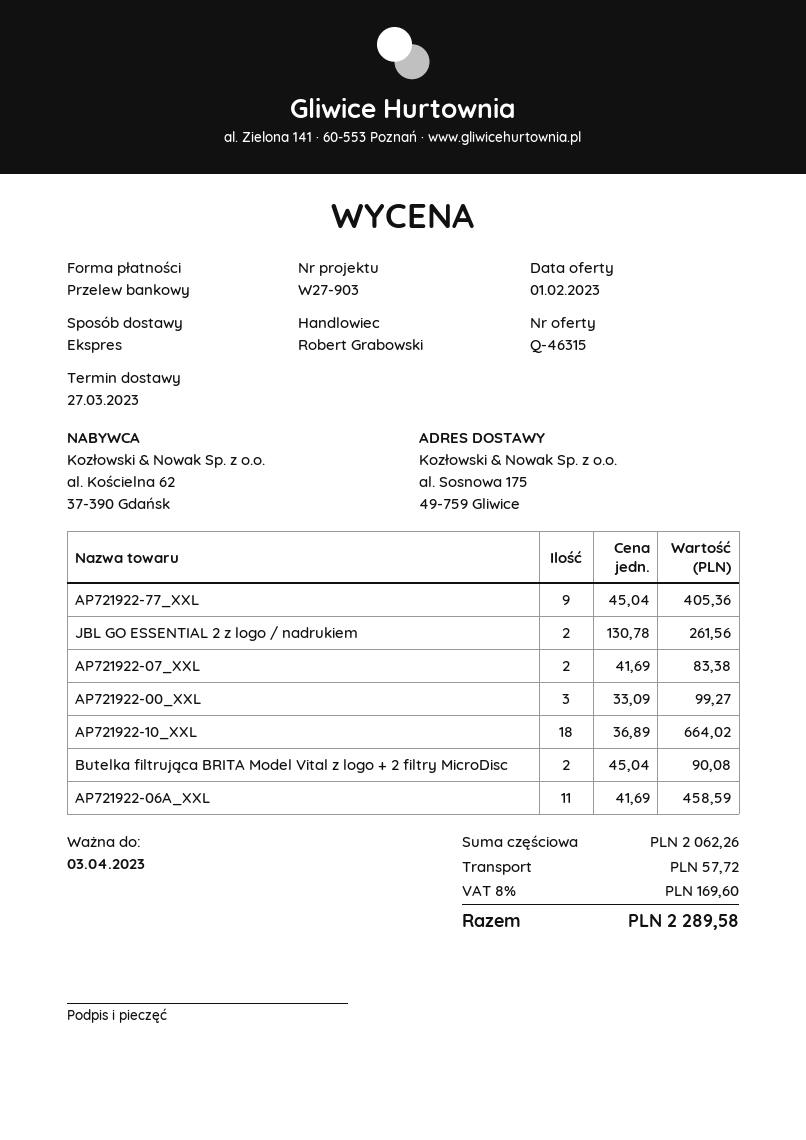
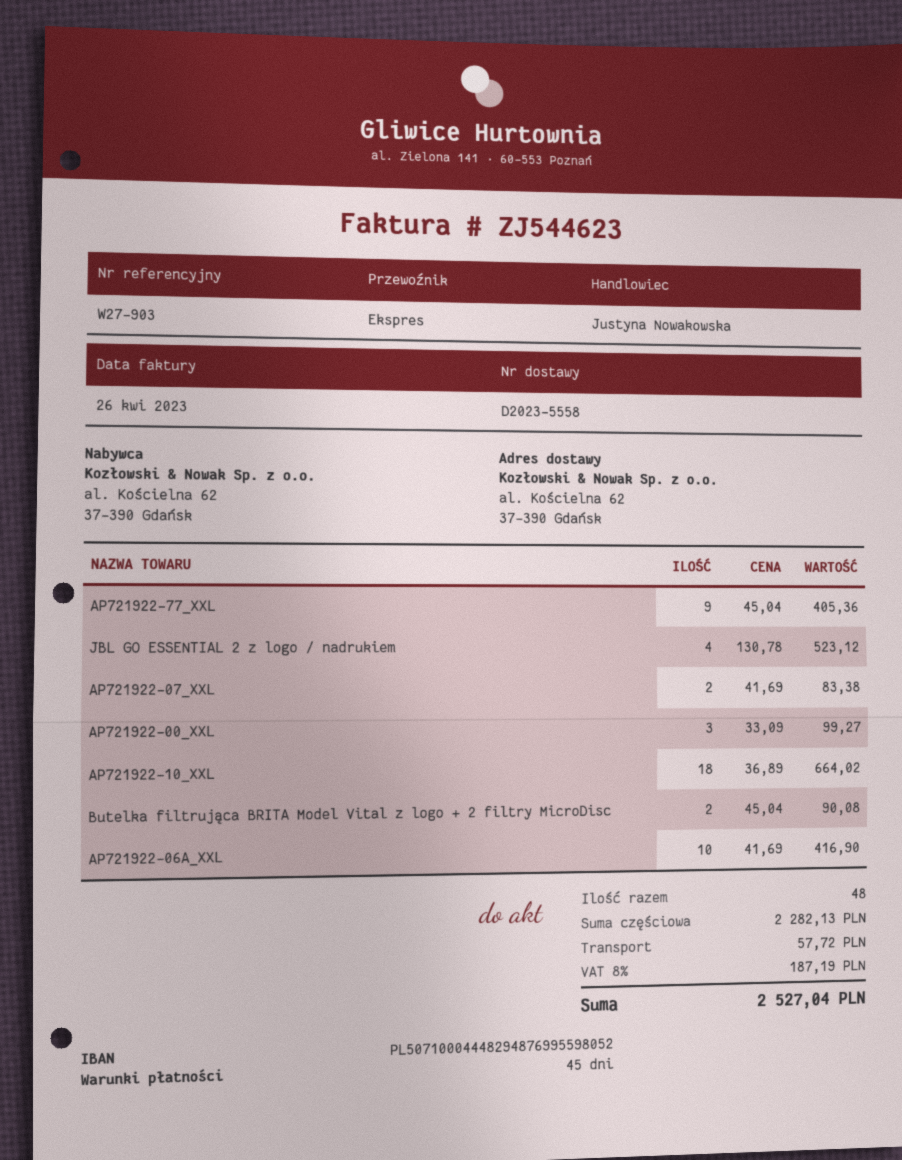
sales rep: Robert Grabowski -> Justyna Nowakowska
ship to: al. Sosnowa 175, 49-759 Gliwice -> al. Kościelna 62, 37-390 Gdańsk
JBL GO ESSENTIAL 2 z logo / nadrukiem: 2 x 130.78 = 261.56 -> 4 x 130.78 = 523.12
AP721922-06A_XXL: 11 x 41.69 = 458.59 -> 10 x 41.69 = 416.90
subtotal: 2062.26 -> 2282.13
tax: 8% = 169.60 -> 8% = 187.19
total: 2289.58 -> 2527.04

